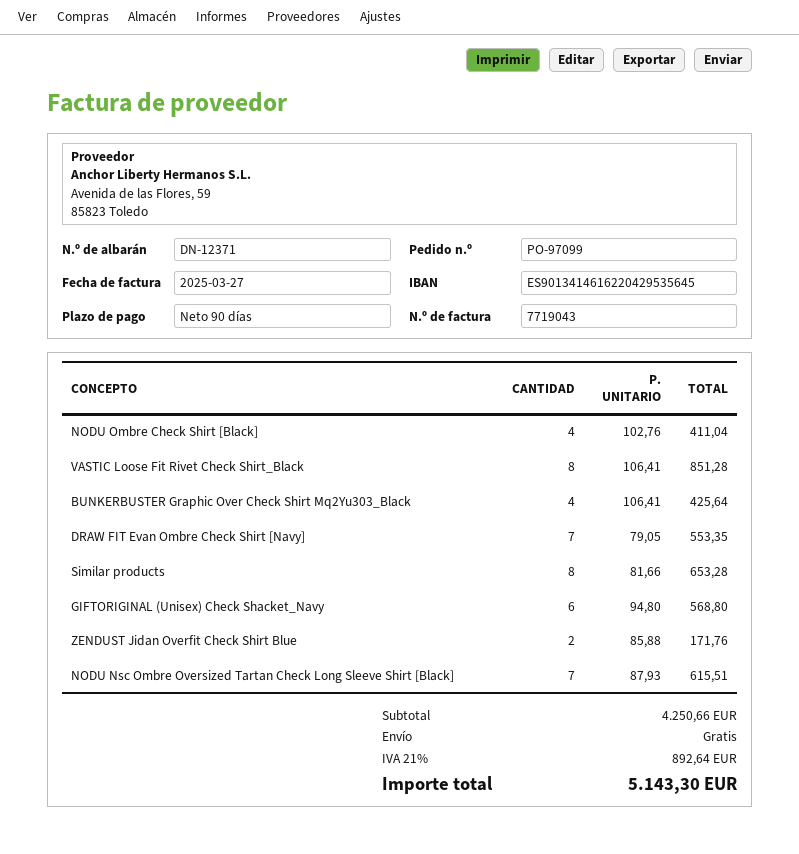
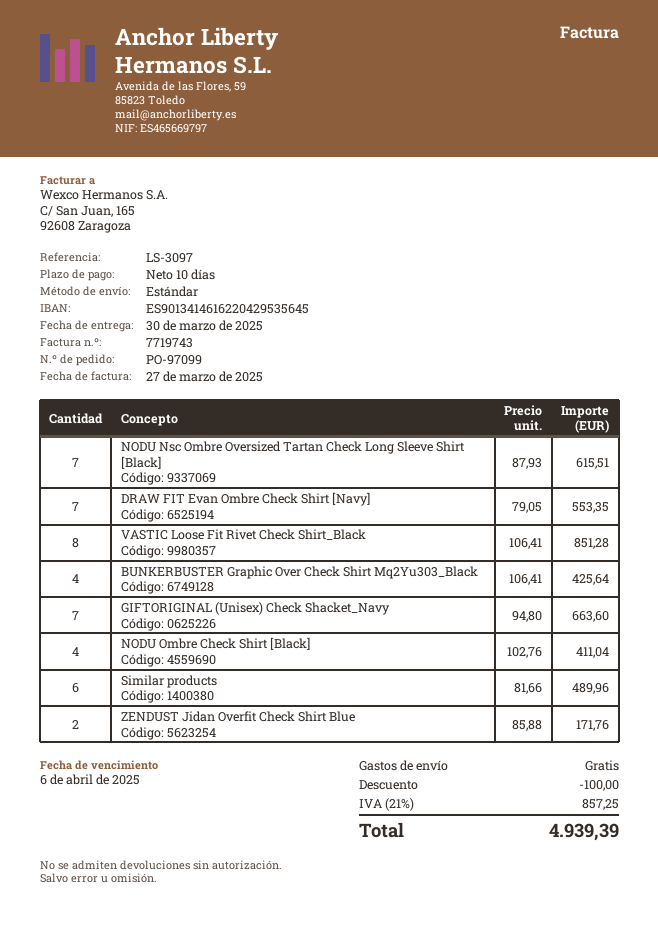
invoice number: 7719043 -> 7719743
payment terms: 90 days -> 10 days
Similar products: 8 x 81.66 = 653.28 -> 6 x 81.66 = 489.96
GIFTORIGINAL (Unisex) Check Shacket_Navy: 6 x 94.80 = 568.80 -> 7 x 94.80 = 663.60
discount: none -> 100.00
tax: 21% = 892.64 -> 21% = 857.25
total: 5143.30 -> 4939.39

